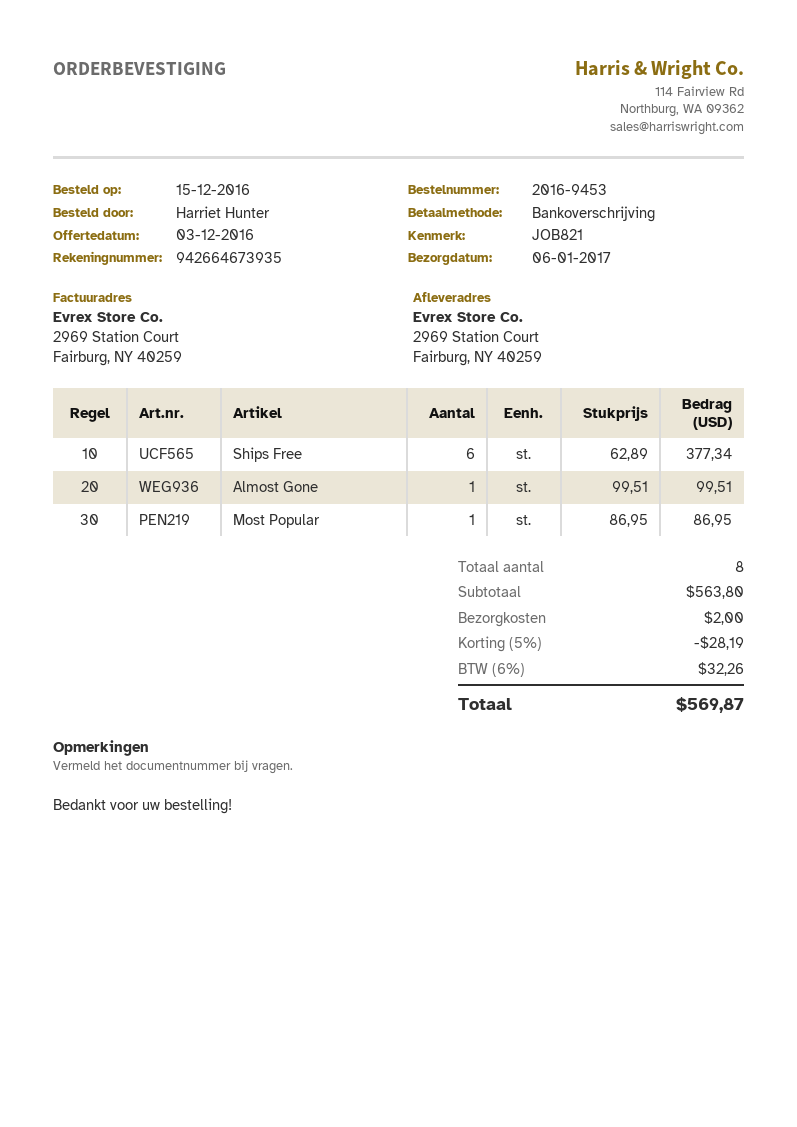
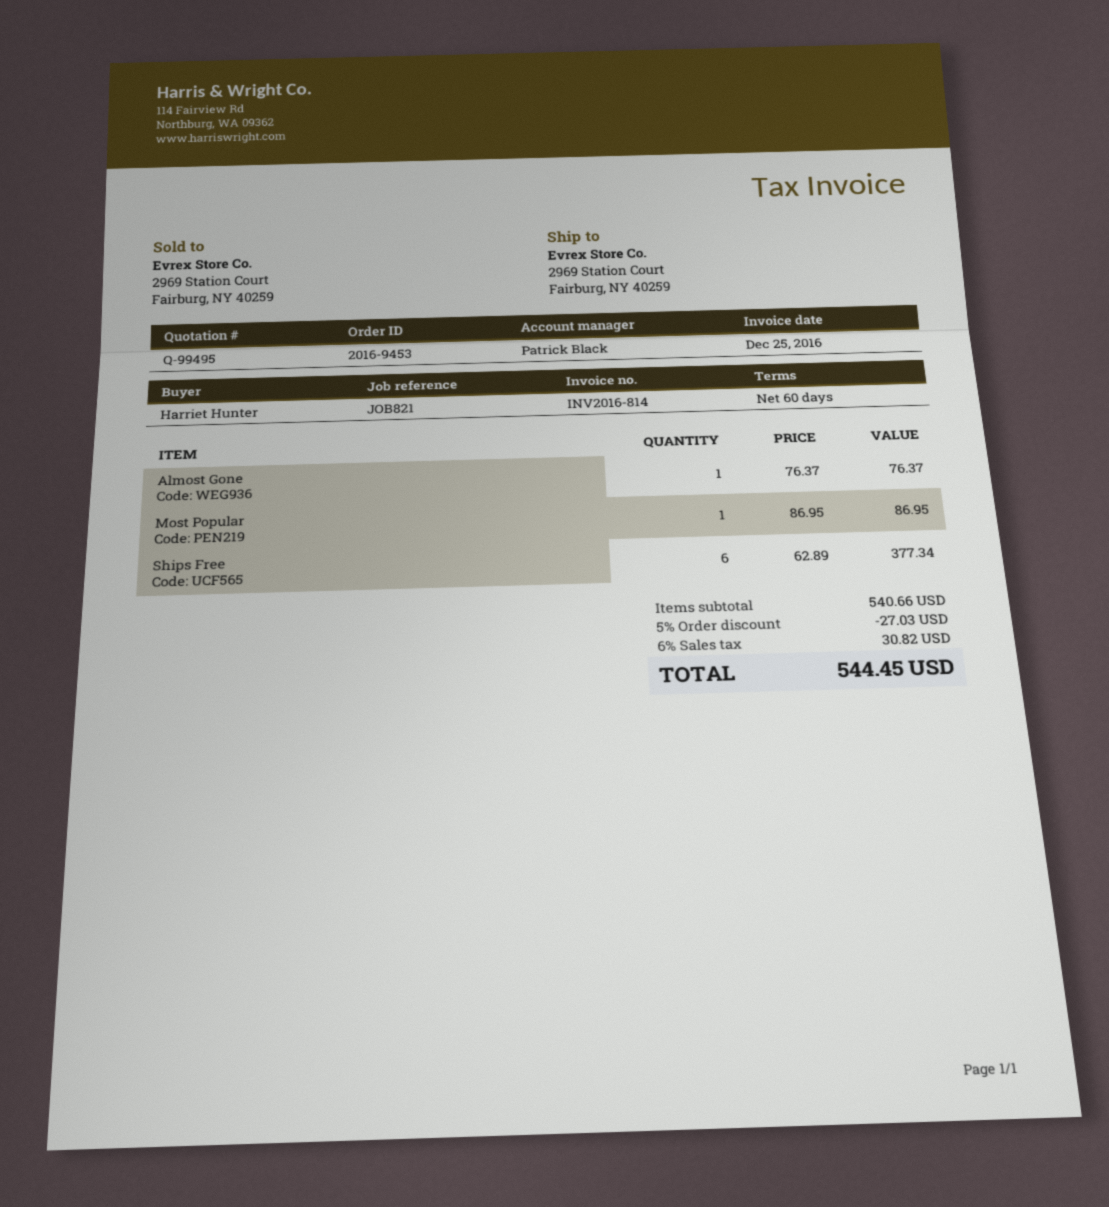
Almost Gone: 1 x 99.51 = 99.51 -> 1 x 76.37 = 76.37
subtotal: 563.80 -> 540.66
discount: 5% = 28.19 -> 5% = 27.03
shipping: 2.00 -> none
tax: 6% = 32.26 -> 6% = 30.82
total: 569.87 -> 544.45

